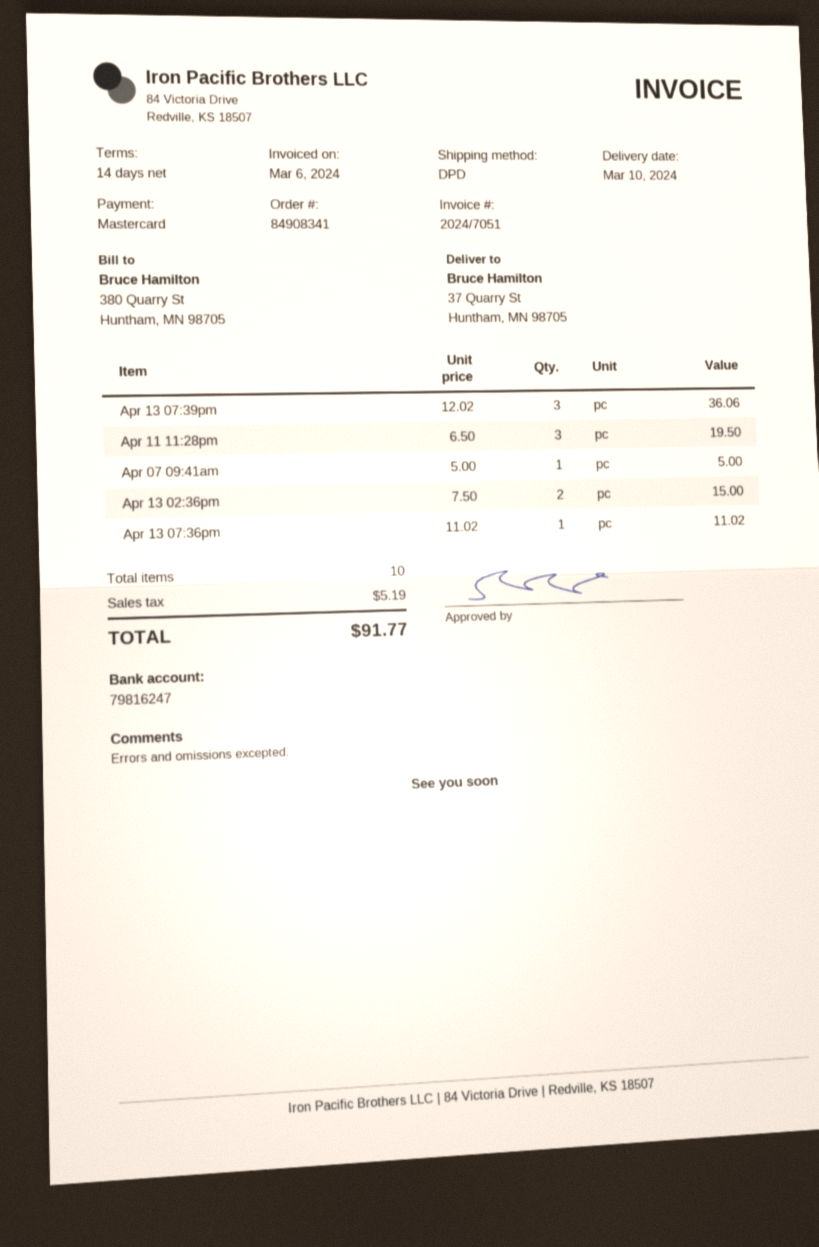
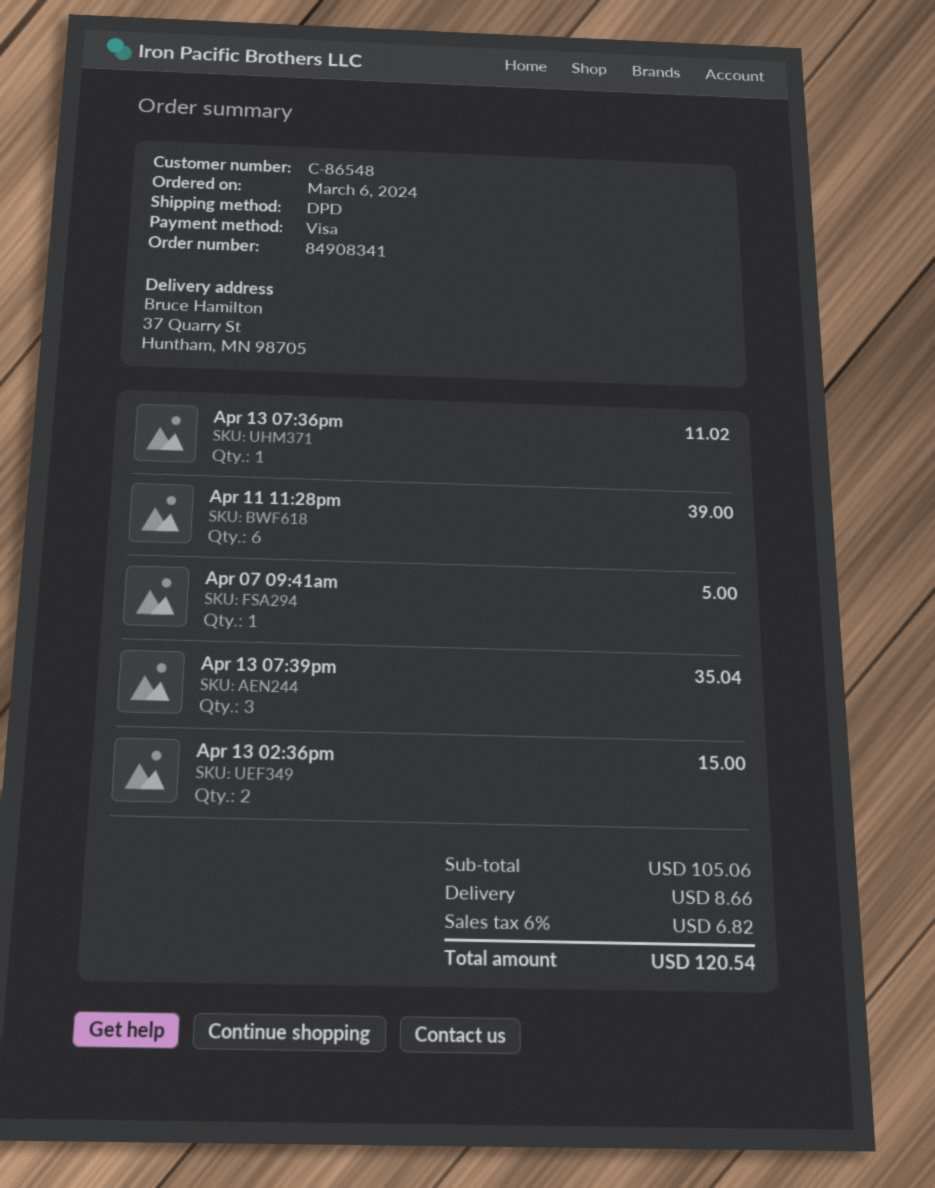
payment method: Mastercard -> Visa
Apr 13 07:39pm: 3 for 36.06 -> 3 for 35.04
Apr 11 11:28pm: 3 for 19.50 -> 6 for 39.00
shipping: none -> 8.66
tax: 5.19 -> 6.82
total: 91.77 -> 120.54

